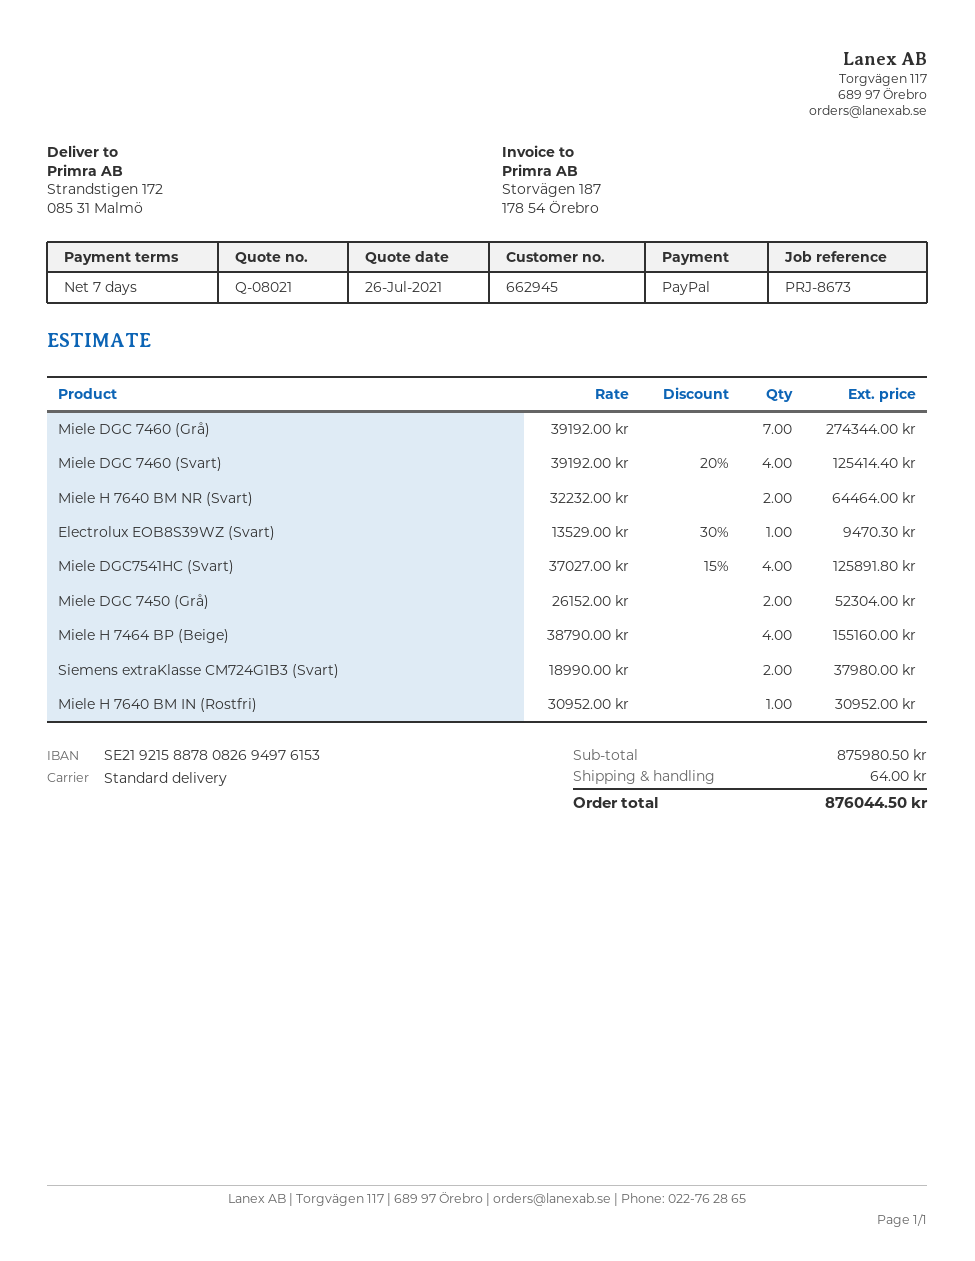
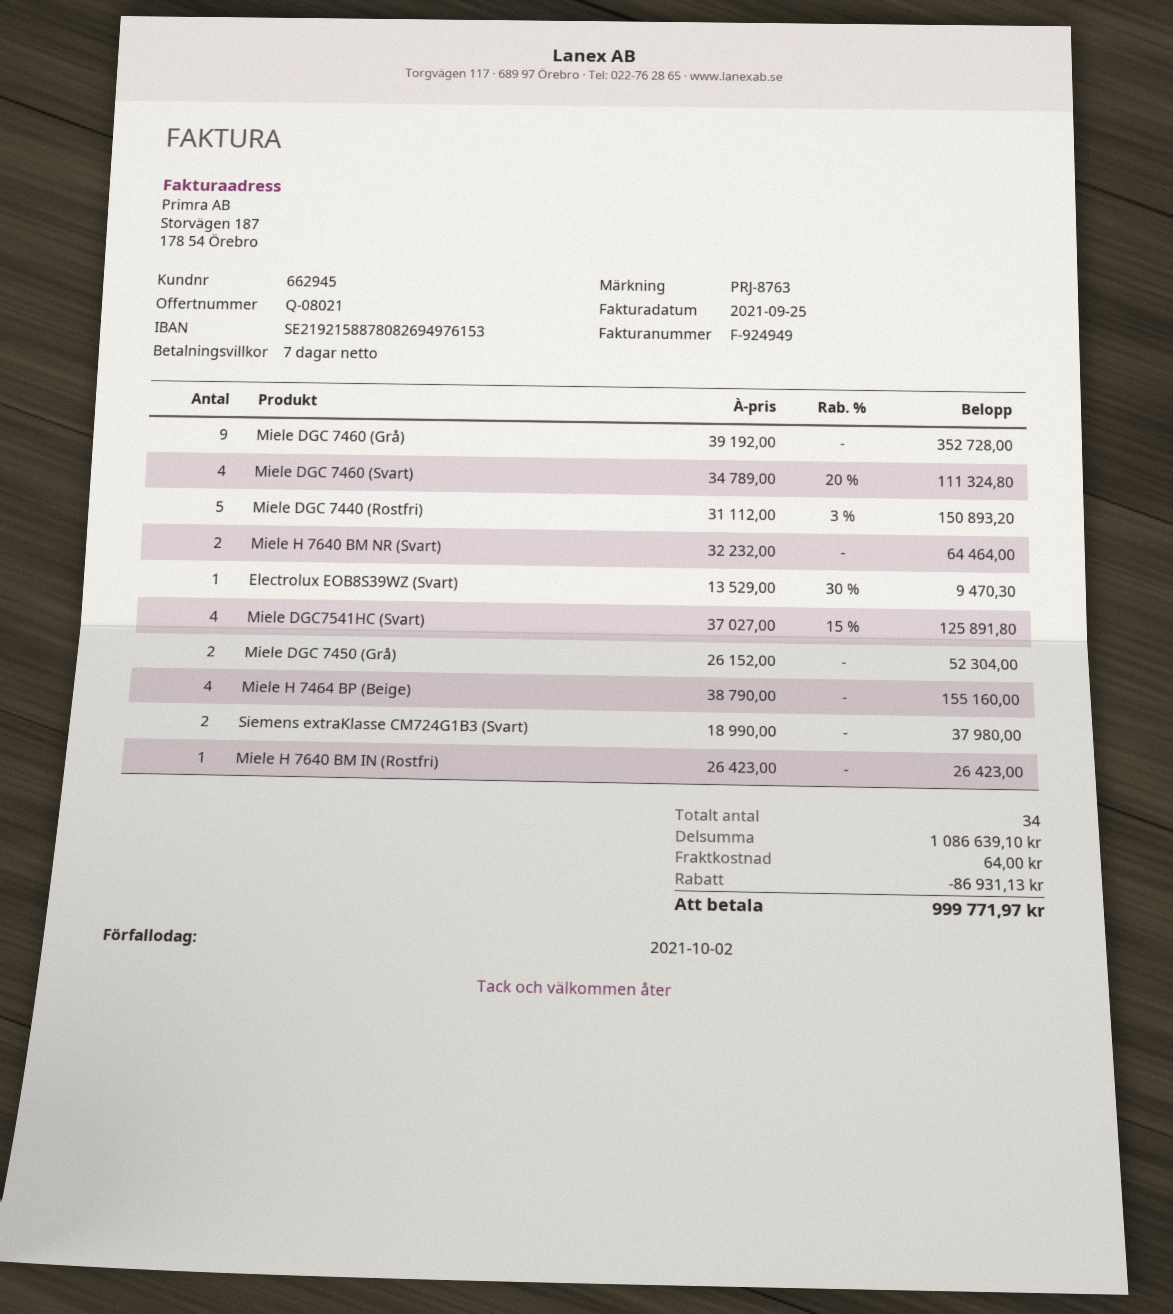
reference: PRJ-8673 -> PRJ-8763
Miele DGC 7460 (Grå): 7 x 39192.00 = 274344.00 -> 9 x 39192.00 = 352728.00
Miele DGC 7460 (Svart): 4 x 39192.00 - 20% = 125414.40 -> 4 x 34789.00 - 20% = 111324.80
Miele H 7640 BM IN (Rostfri): 1 x 30952.00 = 30952.00 -> 1 x 26423.00 = 26423.00
Miele DGC 7440 (Rostfri): none -> 5 x 31112.00 - 3% = 150893.20
subtotal: 875980.50 -> 1086639.10
discount: none -> 86931.13
total: 876044.50 -> 999771.97

